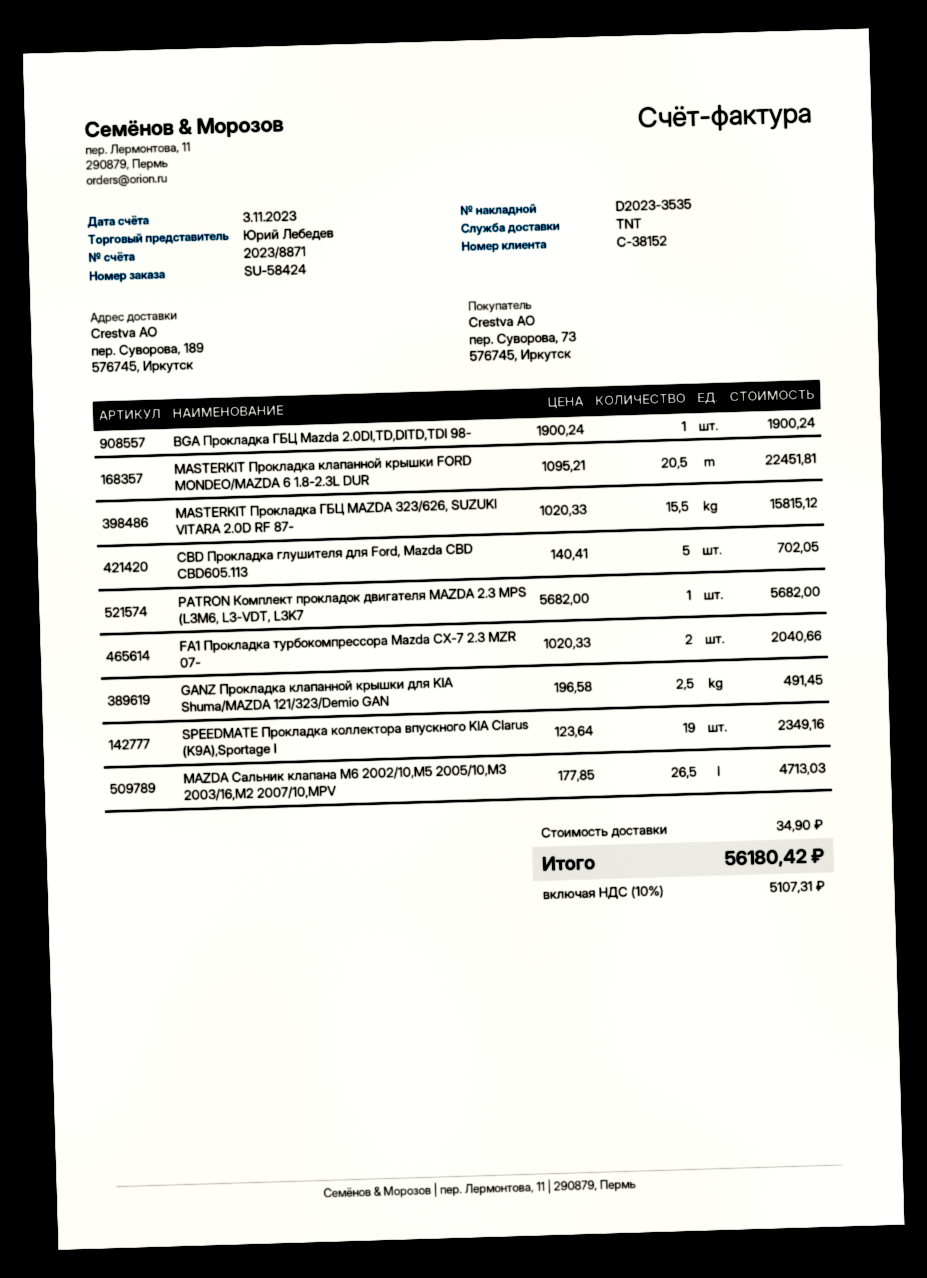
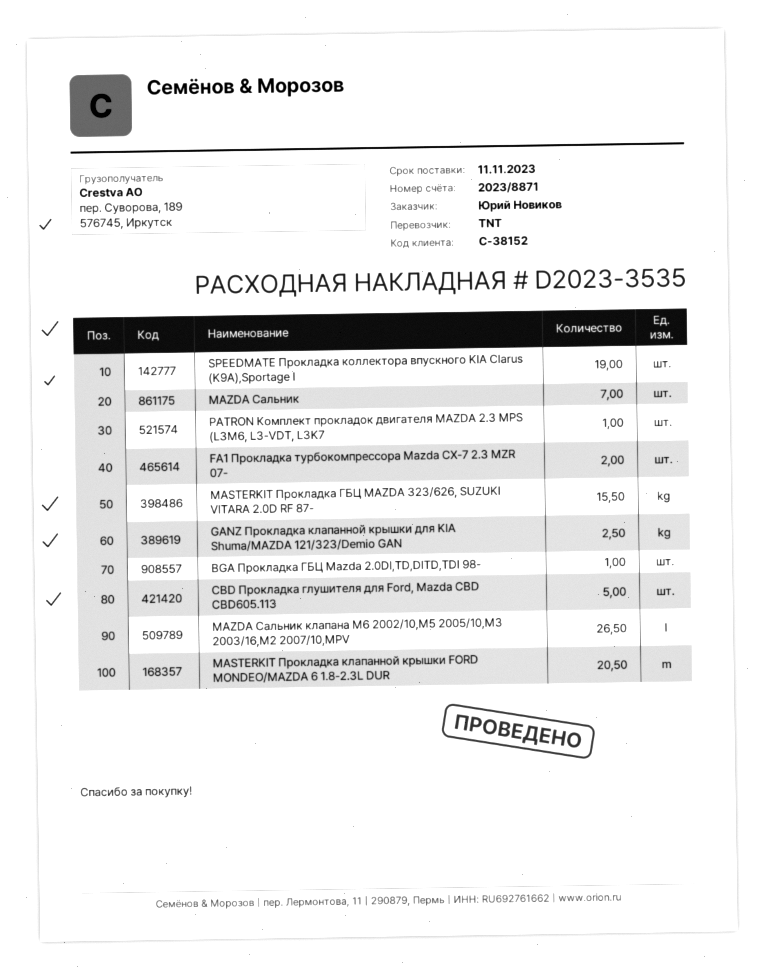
MAZDA Сальник: none -> 7

